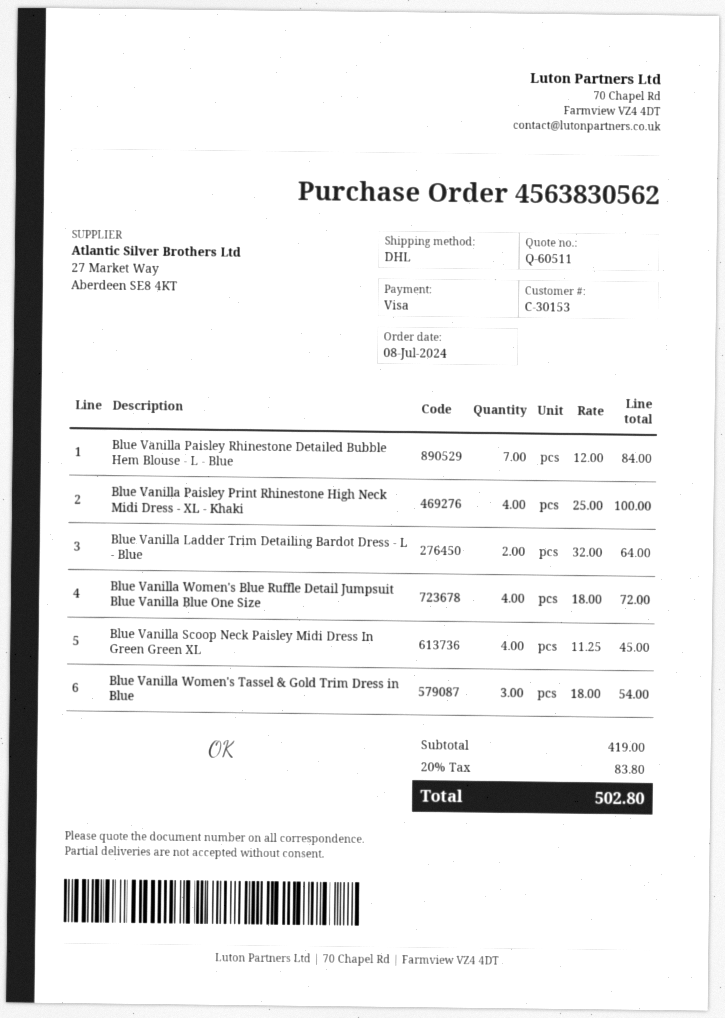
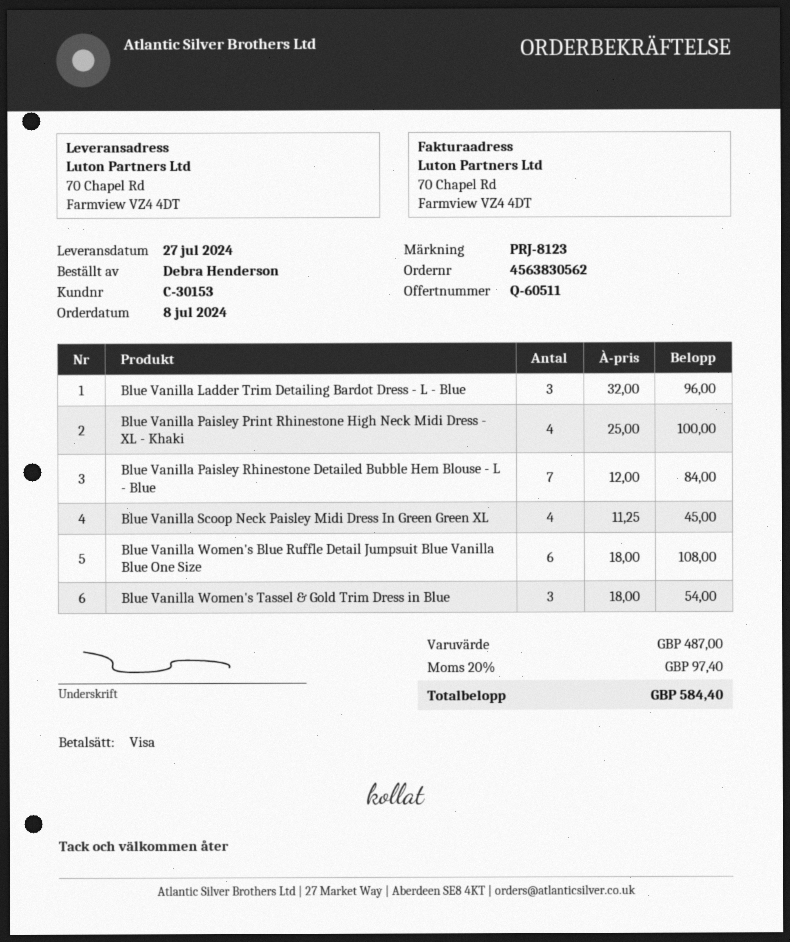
Blue Vanilla Ladder Trim Detailing Bardot Dress - L - Blue: 2 x 32.00 = 64.00 -> 3 x 32.00 = 96.00
Blue Vanilla Women's Blue Ruffle Detail Jumpsuit Blue Vanilla Blue One Size: 4 x 18.00 = 72.00 -> 6 x 18.00 = 108.00
subtotal: 419.00 -> 487.00
tax: 20% = 83.80 -> 20% = 97.40
total: 502.80 -> 584.40

